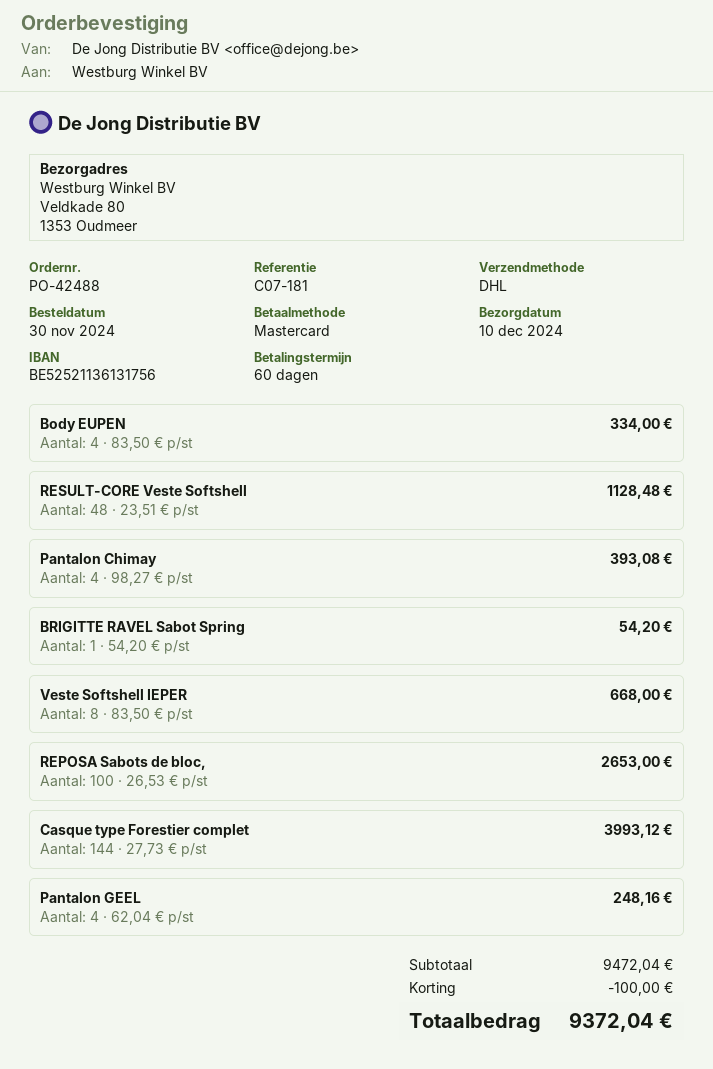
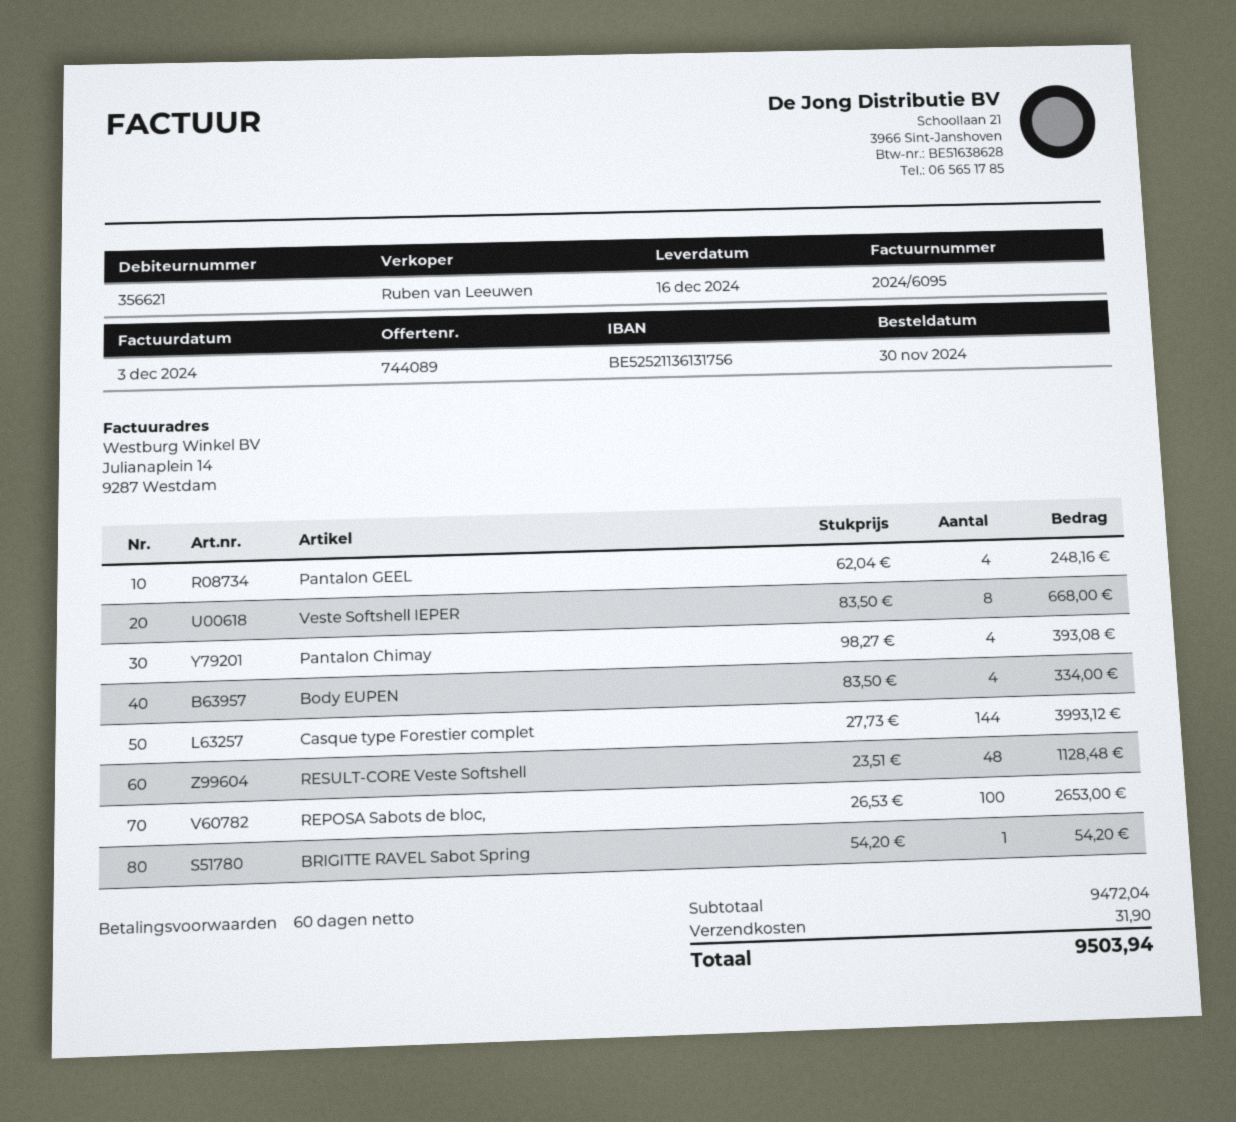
delivery date: 2024-12-10 -> 2024-12-16
discount: 100.00 -> none
shipping: none -> 31.90
total: 9372.04 -> 9503.94

